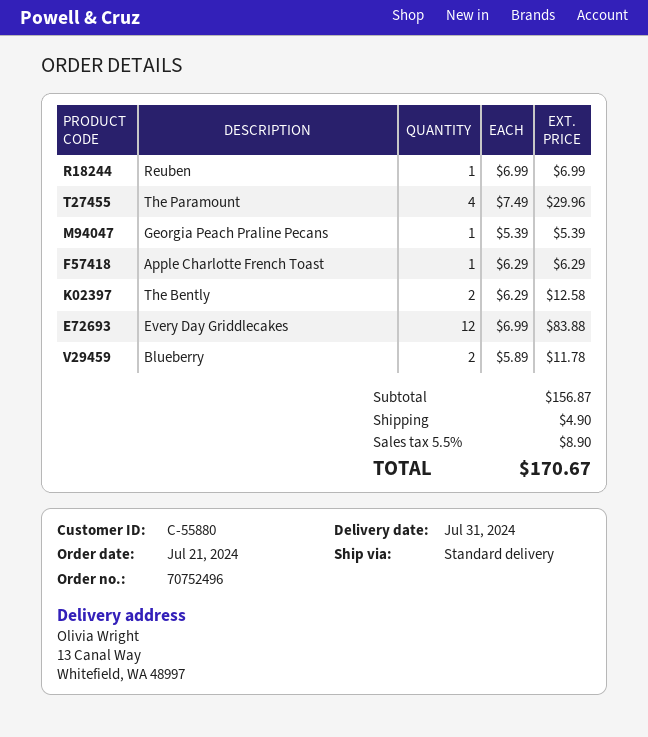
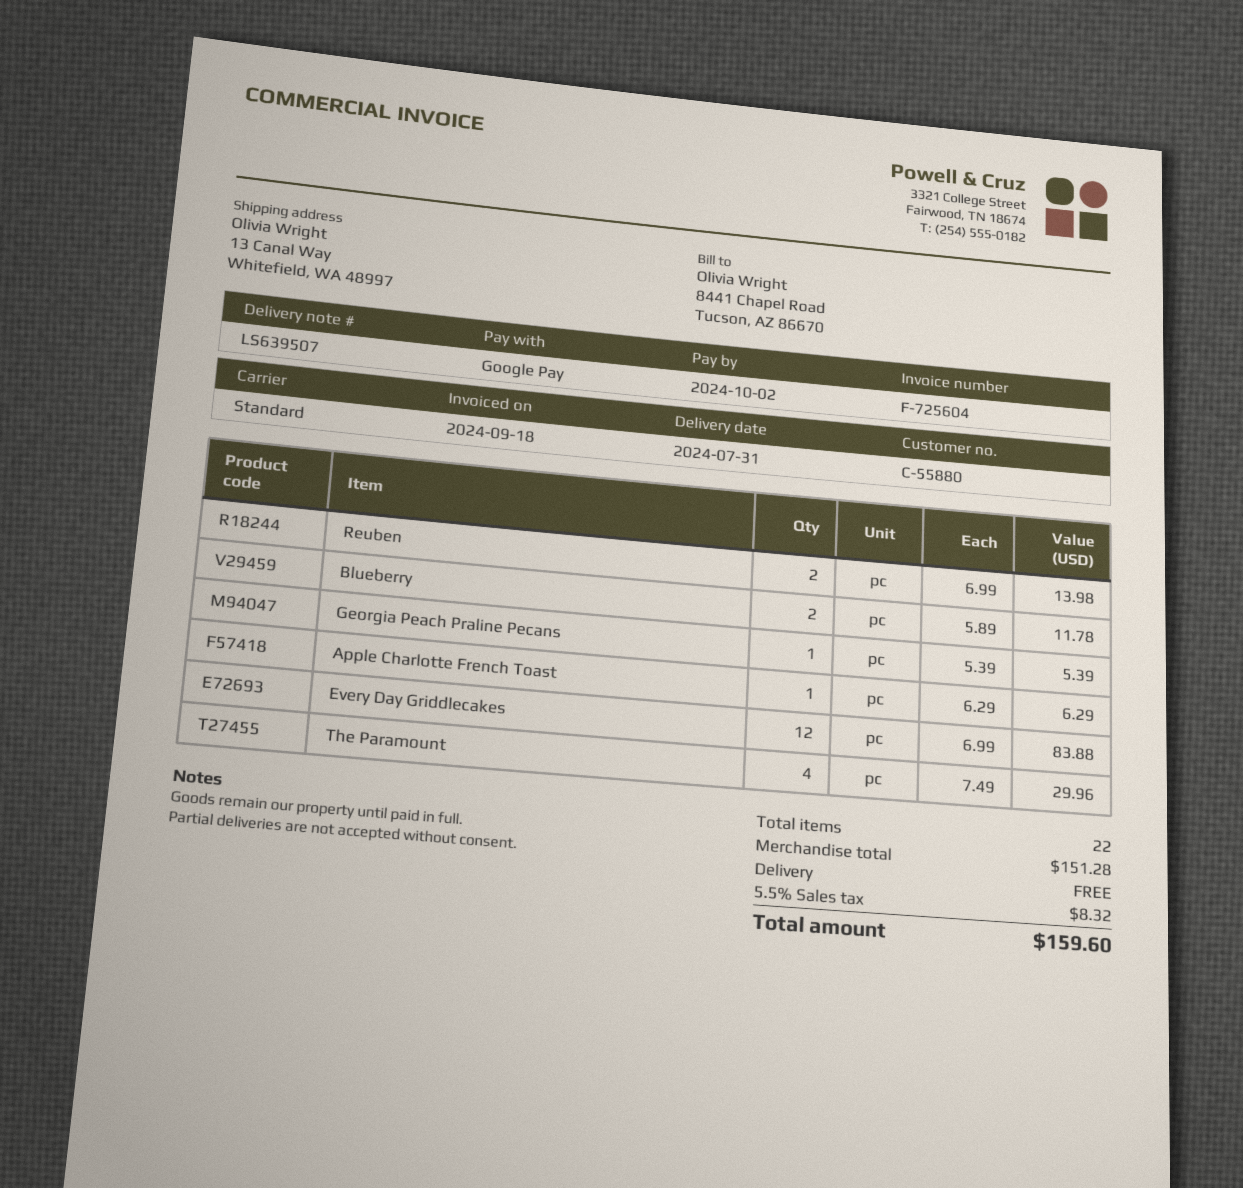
Reuben: 1 x 6.99 = 6.99 -> 2 x 6.99 = 13.98
The Bently: 2 x 6.29 = 12.58 -> none
subtotal: 156.87 -> 151.28
shipping: 4.90 -> 0.00
tax: 5.5% = 8.90 -> 5.5% = 8.32
total: 170.67 -> 159.60

